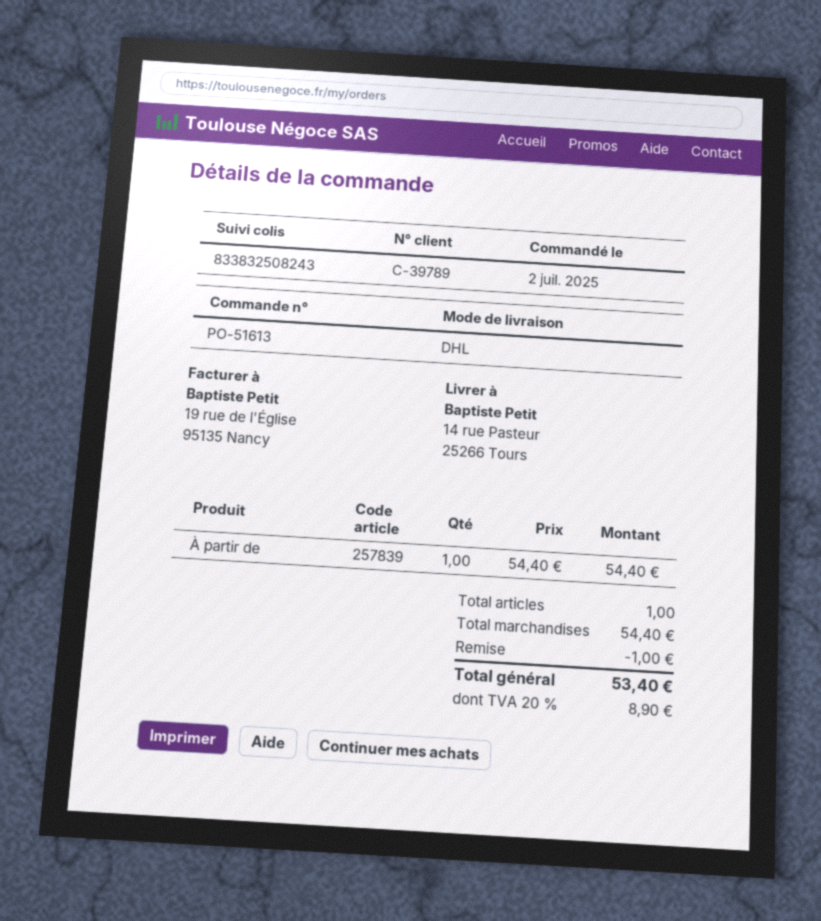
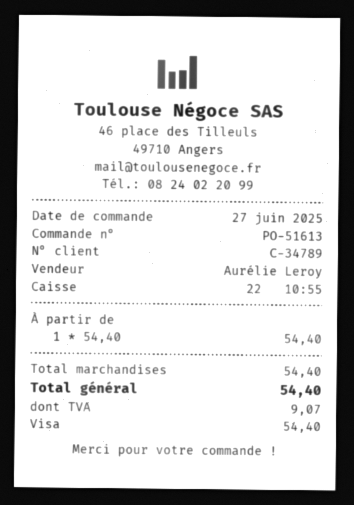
order date: 2025-07-02 -> 2025-06-27
customer number: C-39789 -> C-34789
discount: 1.00 -> none
tax: 8.90 -> 9.07
total: 53.40 -> 54.40

